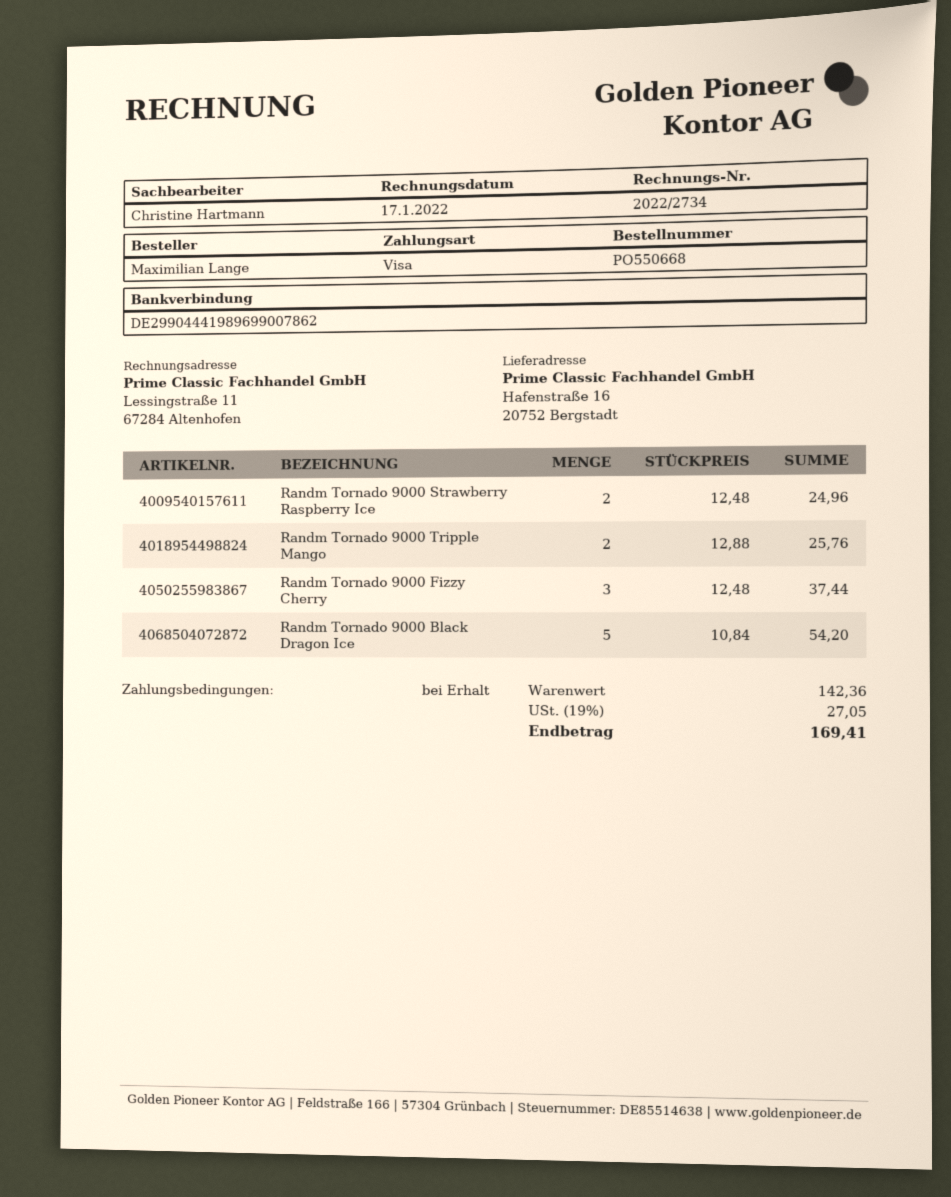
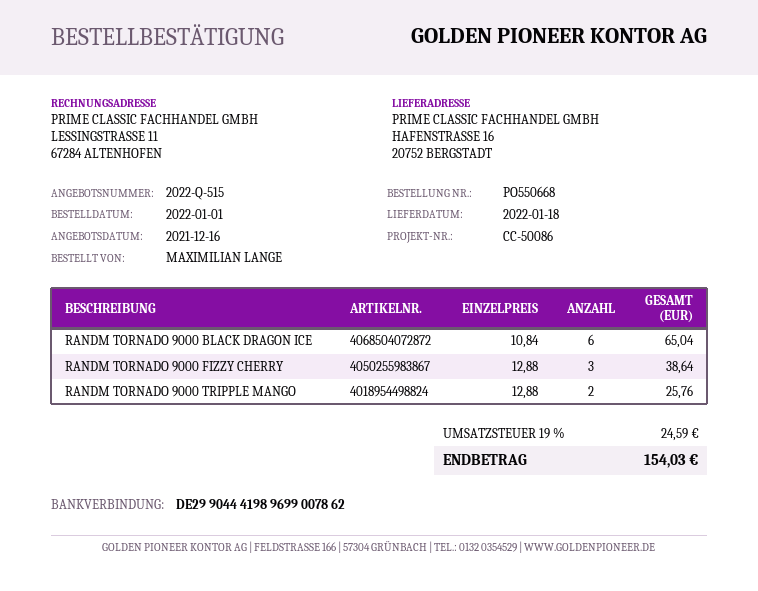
Randm Tornado 9000 Strawberry Raspberry Ice: 2 x 12.48 = 24.96 -> none
Randm Tornado 9000 Fizzy Cherry: 3 x 12.48 = 37.44 -> 3 x 12.88 = 38.64
Randm Tornado 9000 Black Dragon Ice: 5 x 10.84 = 54.20 -> 6 x 10.84 = 65.04
tax: 19% = 27.05 -> 19% = 24.59
total: 169.41 -> 154.03

